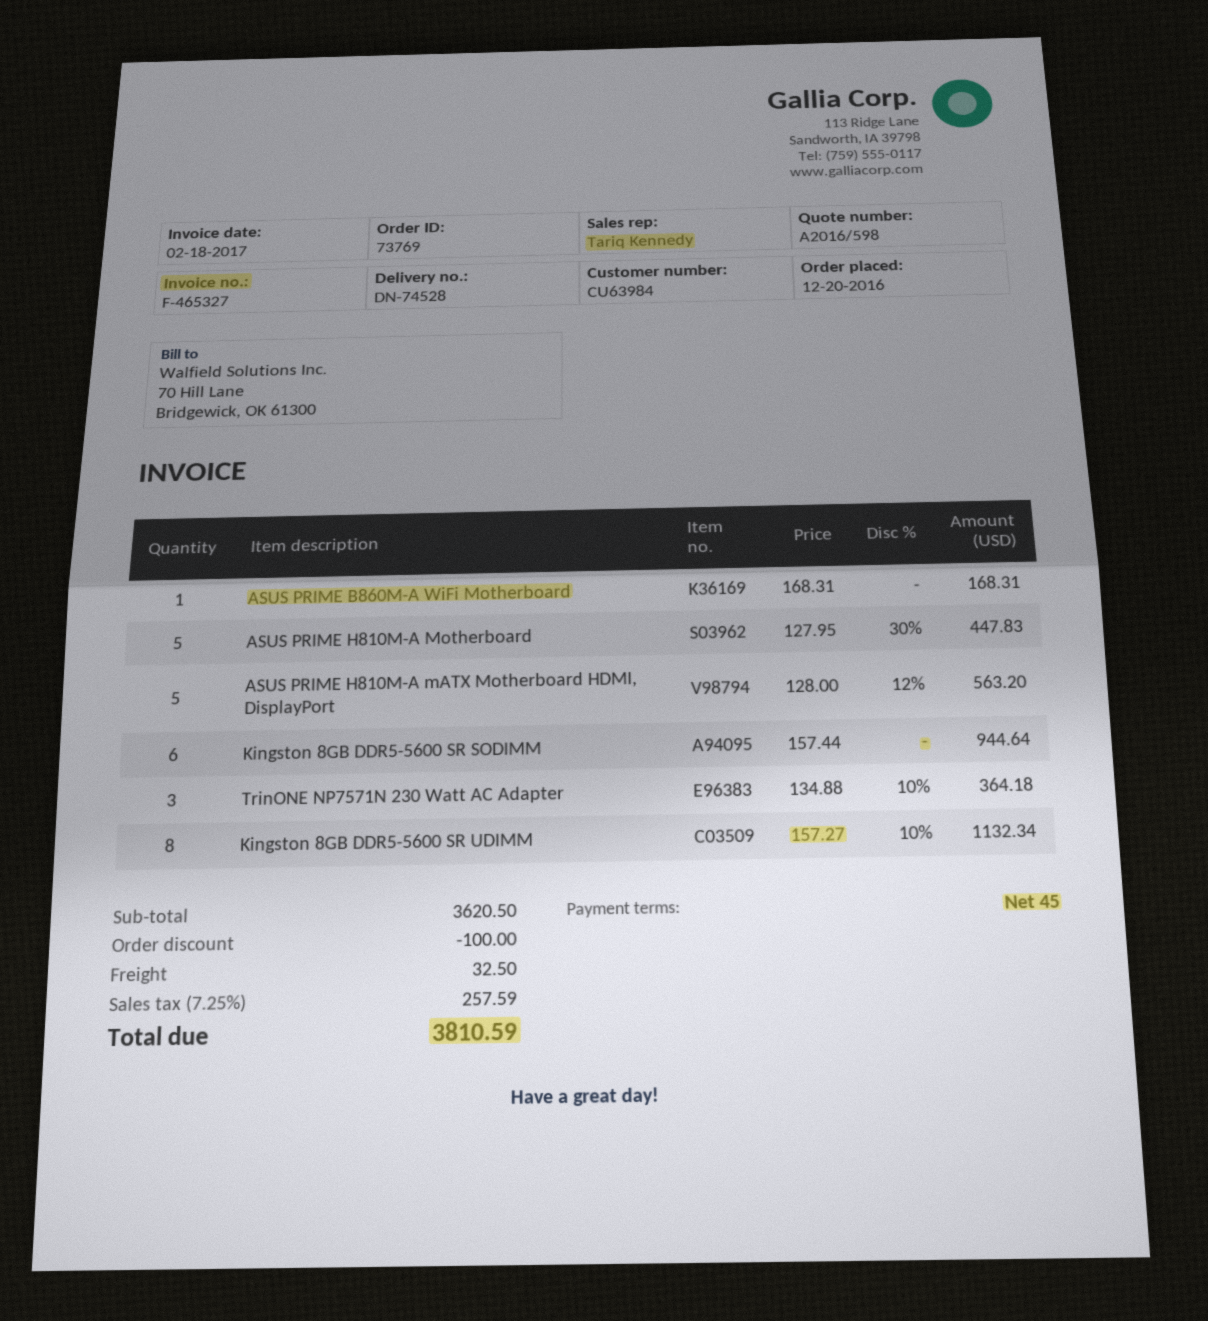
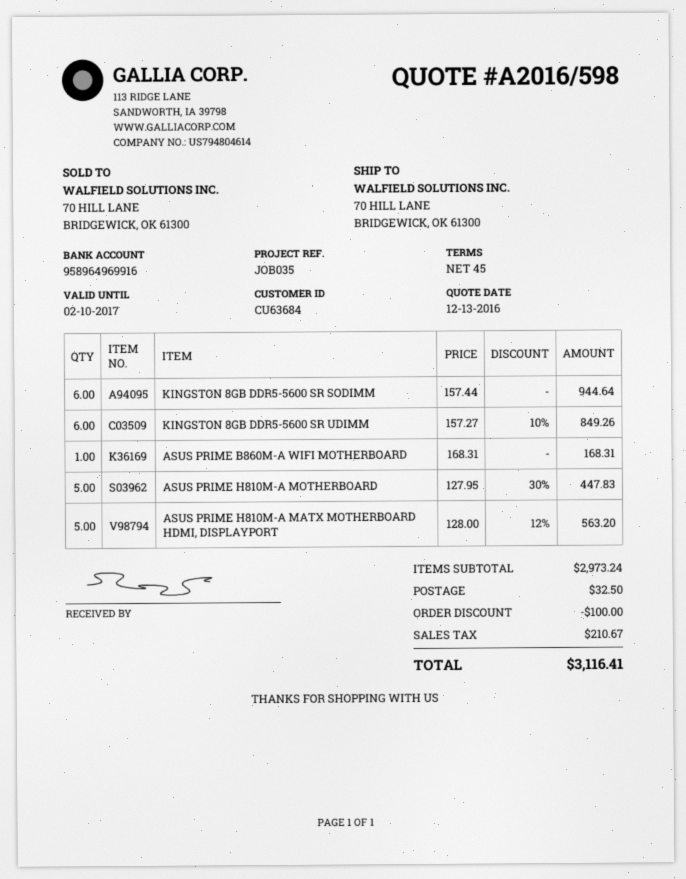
customer number: CU63984 -> CU63684
TrinONE NP7571N 230 Watt AC Adapter: 3 x 134.88 - 10% = 364.18 -> none
Kingston 8GB DDR5-5600 SR UDIMM: 8 x 157.27 - 10% = 1132.34 -> 6 x 157.27 - 10% = 849.26
subtotal: 3620.50 -> 2973.24
tax: 257.59 -> 210.67
total: 3810.59 -> 3116.41

